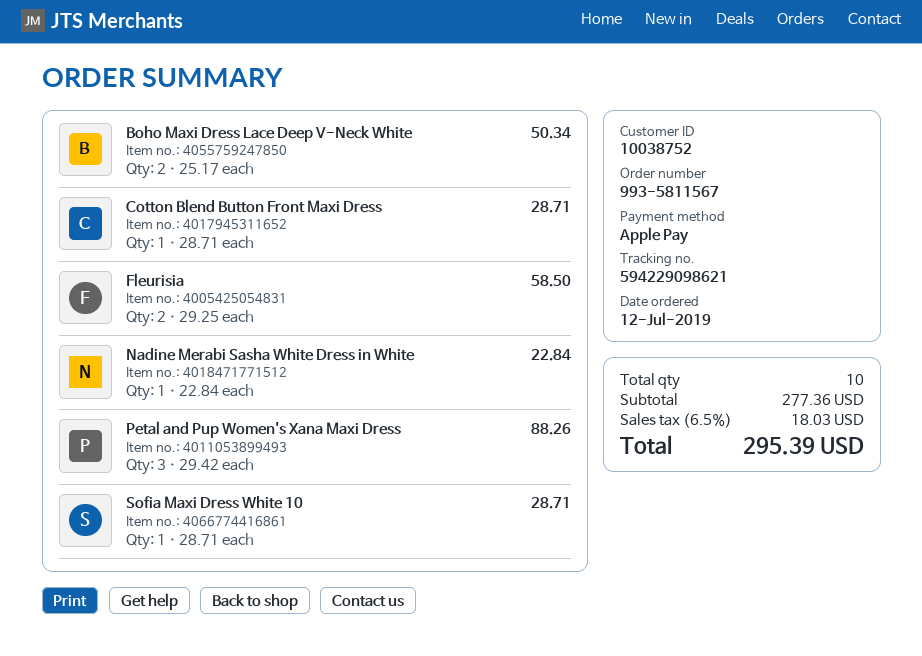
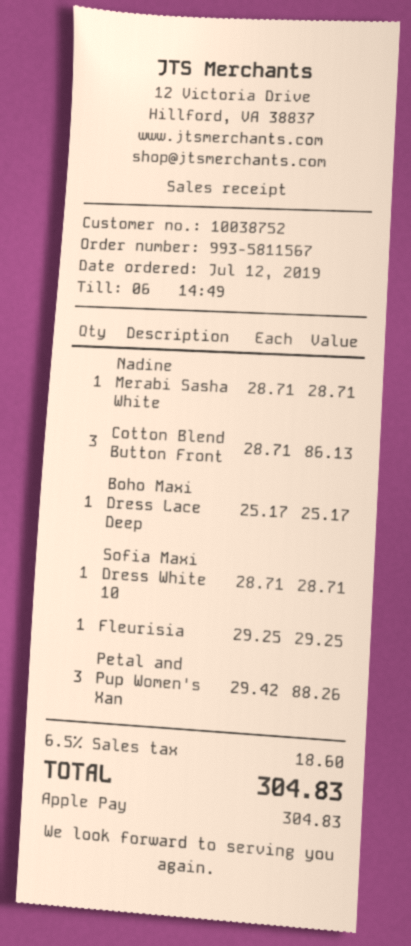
Boho Maxi Dress Lace Deep V-Neck White: 2 x 25.17 = 50.34 -> 1 x 25.17 = 25.17
Cotton Blend Button Front Maxi Dress: 1 x 28.71 = 28.71 -> 3 x 28.71 = 86.13
Fleurisia: 2 x 29.25 = 58.50 -> 1 x 29.25 = 29.25
Nadine Merabi Sasha White Dress in White: 1 x 22.84 = 22.84 -> 1 x 28.71 = 28.71
tax: 6.5% = 18.03 -> 6.5% = 18.60
total: 295.39 -> 304.83

